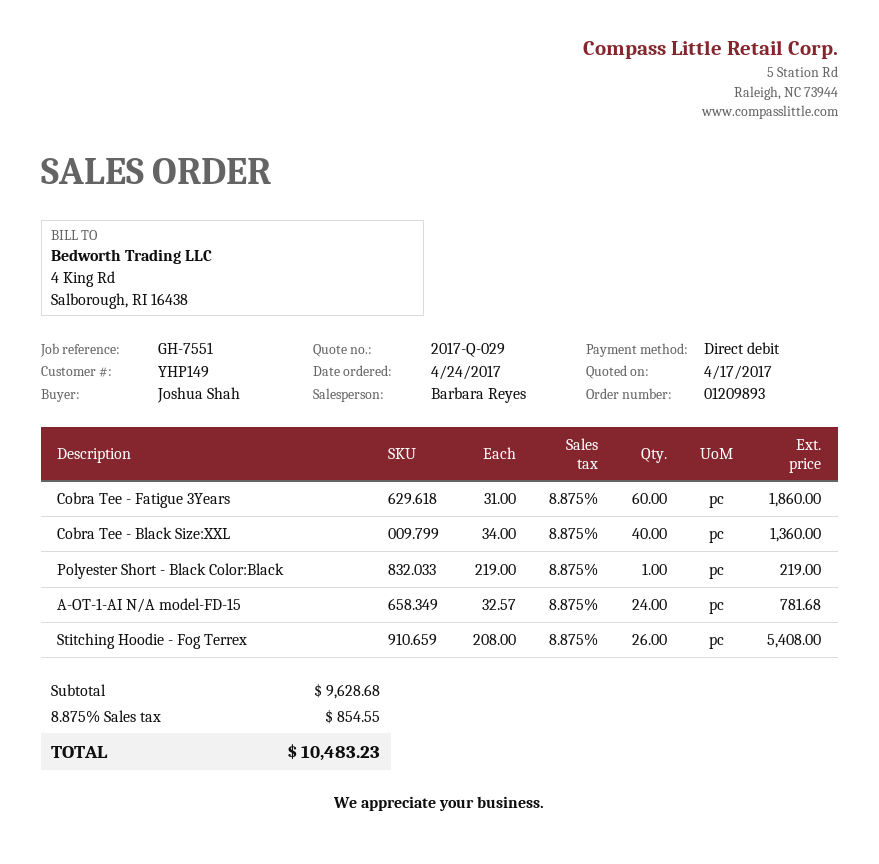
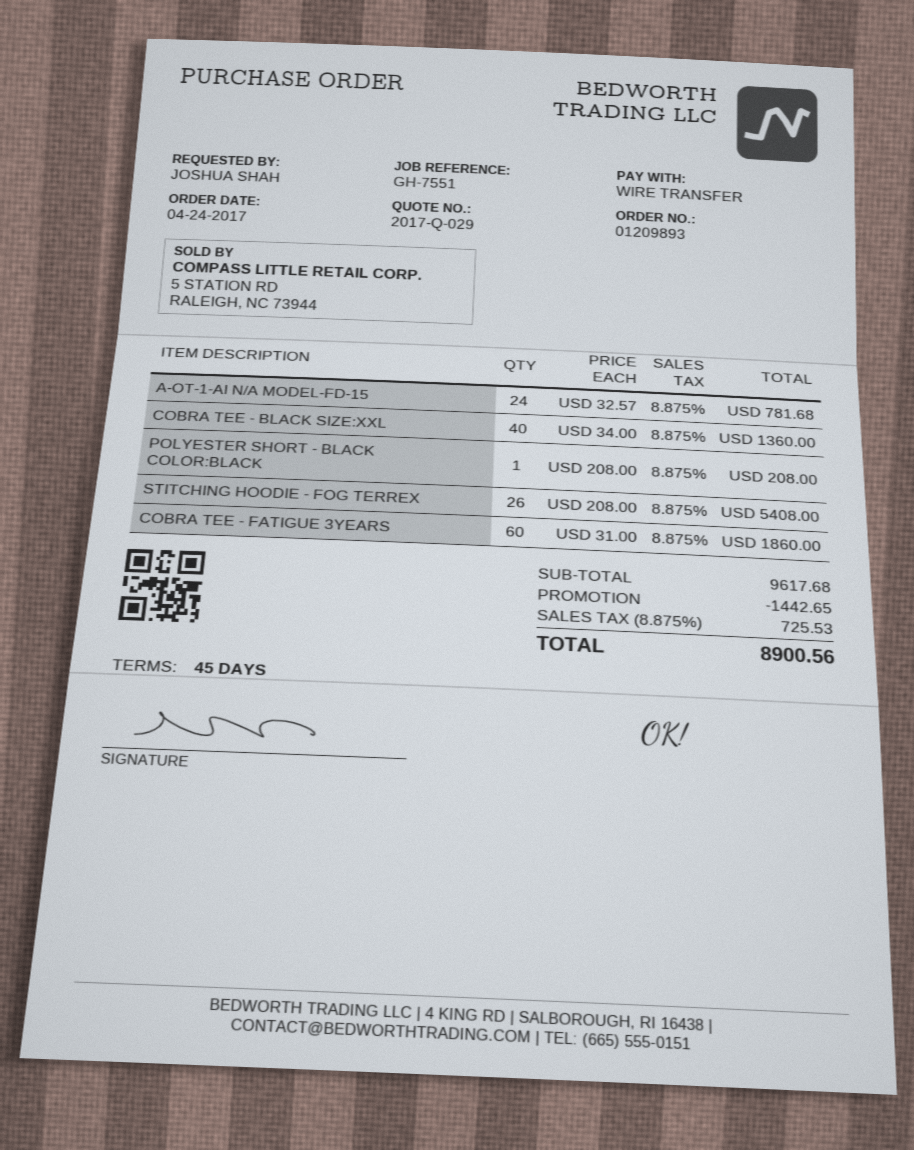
payment method: direct debit -> bank transfer
Polyester Short - Black Color:Black: 1 x 219.00 = 219.00 -> 1 x 208.00 = 208.00
subtotal: 9628.68 -> 9617.68
discount: none -> 1442.65
tax: 8.875% = 854.55 -> 8.875% = 725.53
total: 10483.23 -> 8900.56

